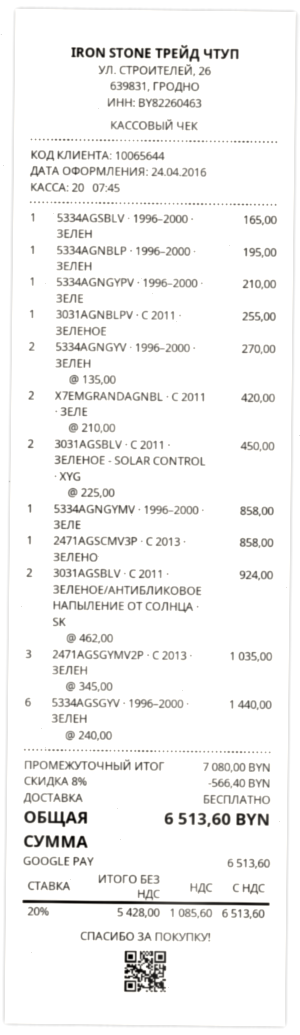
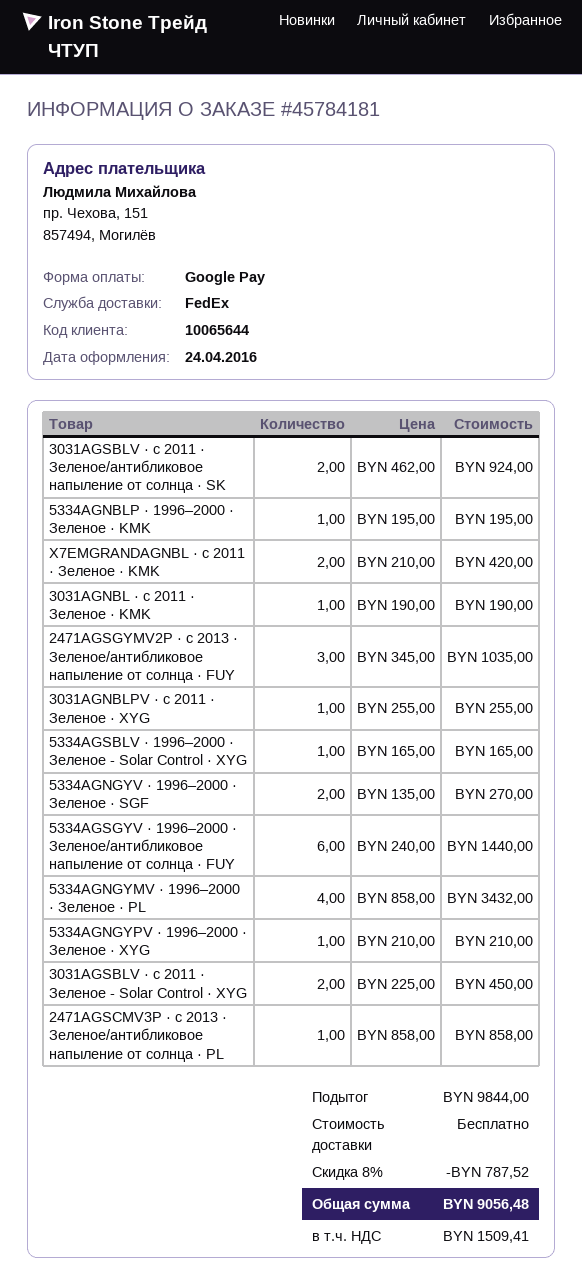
5334AGNGYMV · 1996–2000 · ЗЕЛЕ: 1 x 858.00 = 858.00 -> 4 x 858.00 = 3432.00
3031AGNBL · с 2011 · Зеленое · KMK: none -> 1 x 190.00 = 190.00
subtotal: 7080.00 -> 9844.00
discount: 8% = 566.40 -> 8% = 787.52
tax: 1085.60 -> 1509.41
total: 6513.60 -> 9056.48

